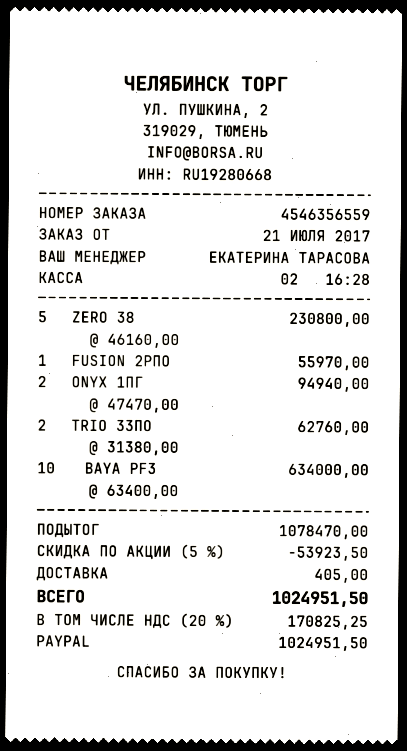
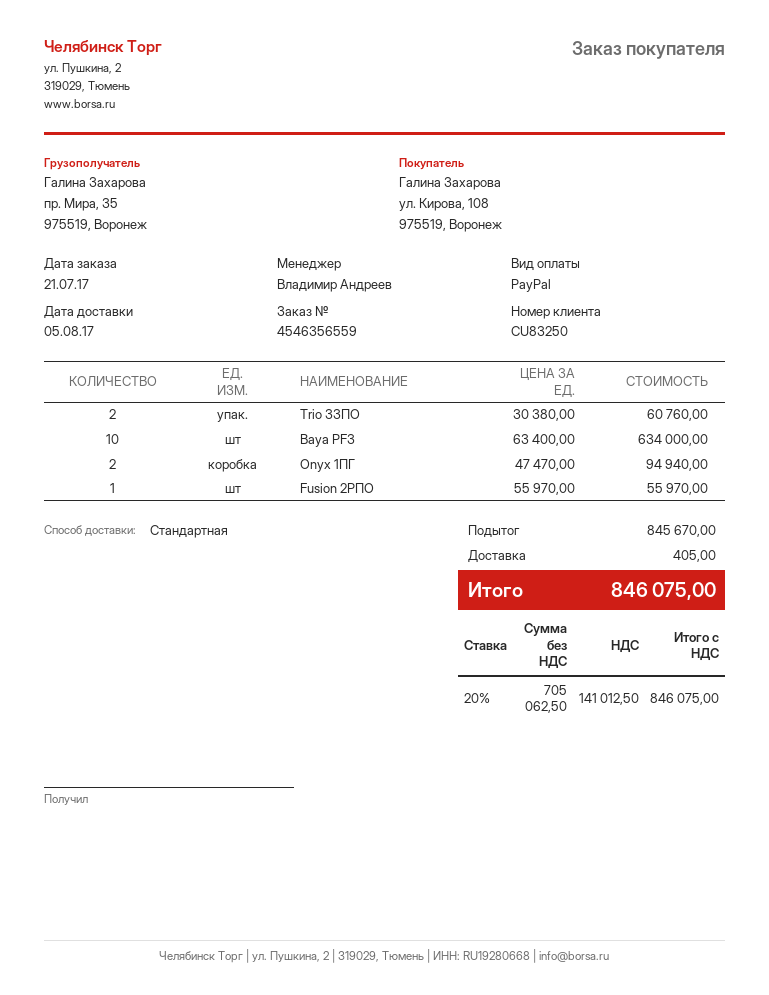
sales rep: ЕКАТЕРИНА ТАРАСОВА -> Владимир Андреев
ZERO 38: 5 x 46160.00 = 230800.00 -> none
TRIO 33ПО: 2 x 31380.00 = 62760.00 -> 2 x 30380.00 = 60760.00
subtotal: 1078470.00 -> 845670.00
discount: 5% = 53923.50 -> none
tax: 20% = 170825.25 -> 20% = 141012.50
total: 1024951.50 -> 846075.00

